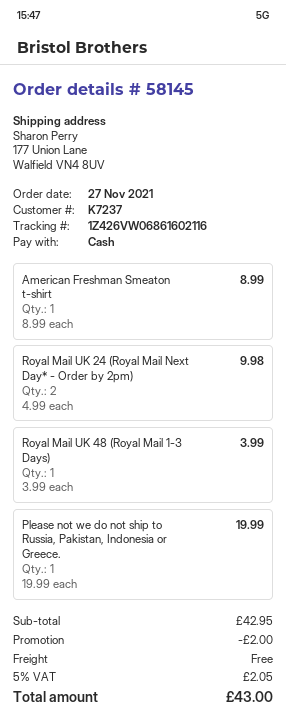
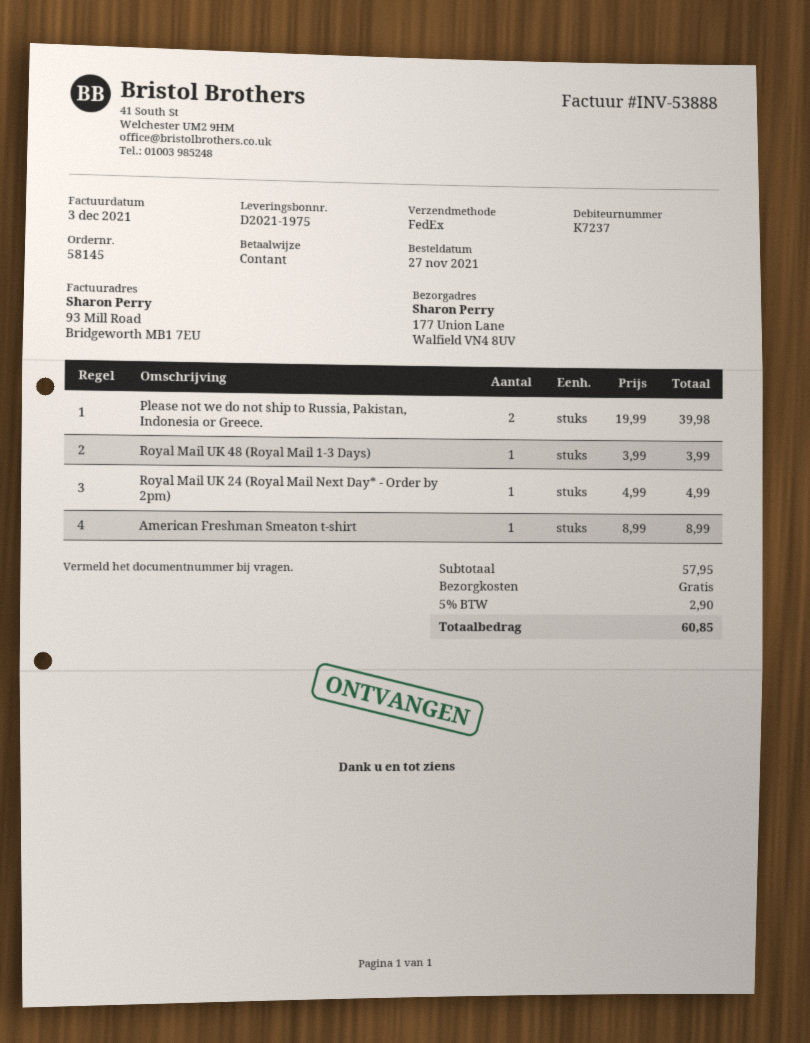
Royal Mail UK 24 (Royal Mail Next Day* - Order by 2pm): 2 x 4.99 = 9.98 -> 1 x 4.99 = 4.99
Please not we do not ship to Russia, Pakistan, Indonesia or Greece.: 1 x 19.99 = 19.99 -> 2 x 19.99 = 39.98
subtotal: 42.95 -> 57.95
discount: 2.00 -> none
tax: 5% = 2.05 -> 5% = 2.90
total: 43.00 -> 60.85

